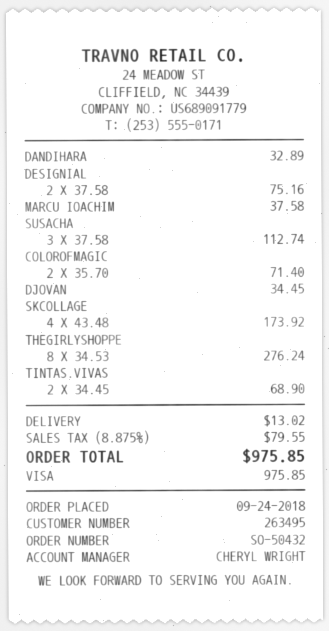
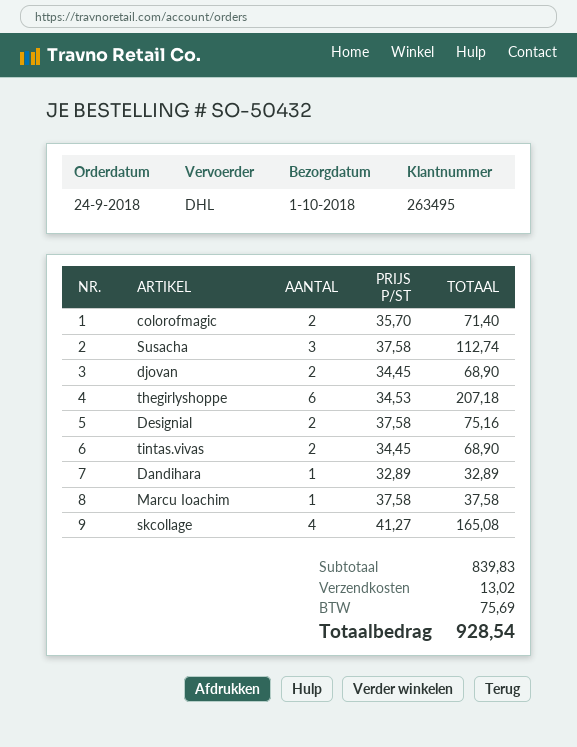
DJOVAN: 1 x 34.45 = 34.45 -> 2 x 34.45 = 68.90
SKCOLLAGE: 4 x 43.48 = 173.92 -> 4 x 41.27 = 165.08
THEGIRLYSHOPPE: 8 x 34.53 = 276.24 -> 6 x 34.53 = 207.18
tax: 79.55 -> 75.69
total: 975.85 -> 928.54

